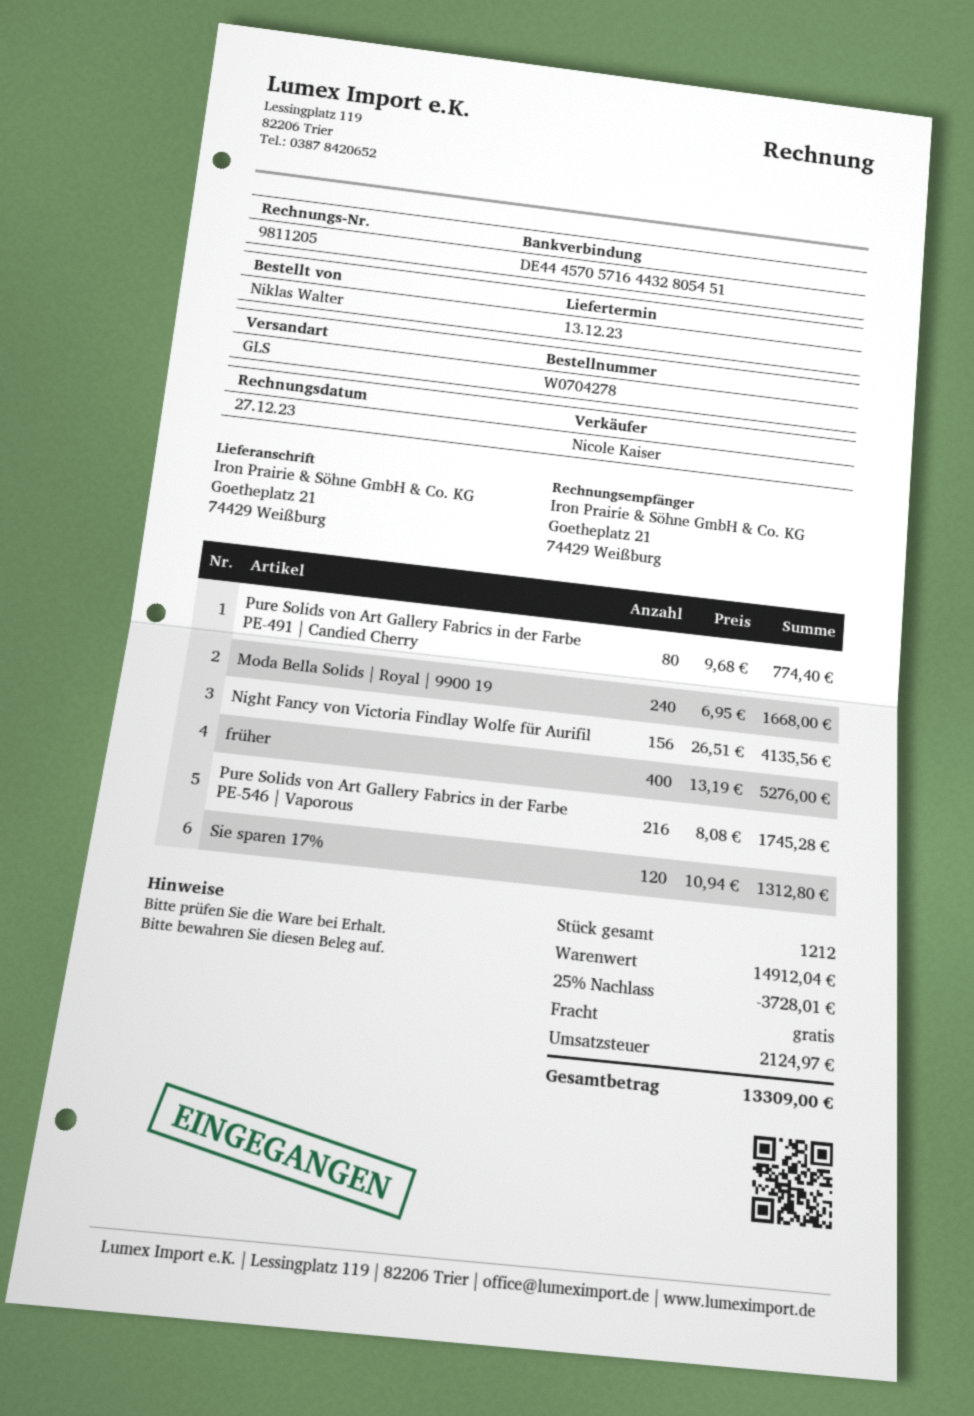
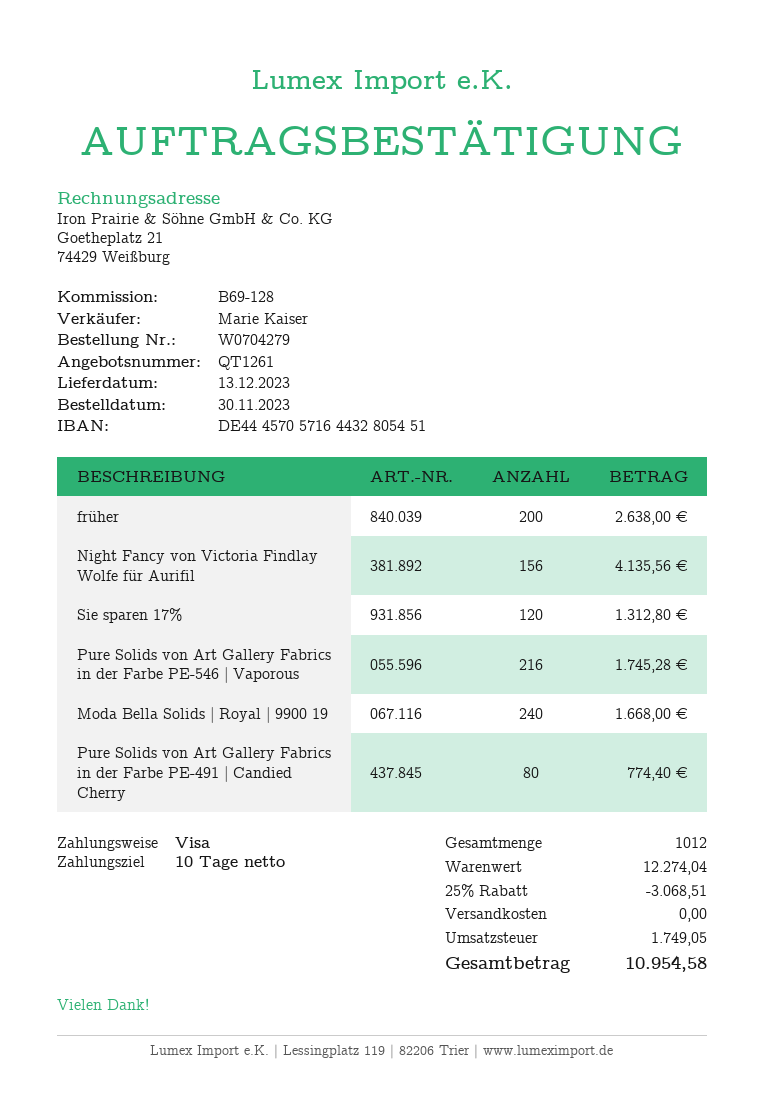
order number: W0704278 -> W0704279
sales rep: Nicole Kaiser -> Marie Kaiser
früher: 400 for 5276.00 -> 200 for 2638.00
total quantity: 1212 -> 1012
subtotal: 14912.04 -> 12274.04
discount: 25% = 3728.01 -> 25% = 3068.51
tax: 2124.97 -> 1749.05
total: 13309.00 -> 10954.58

